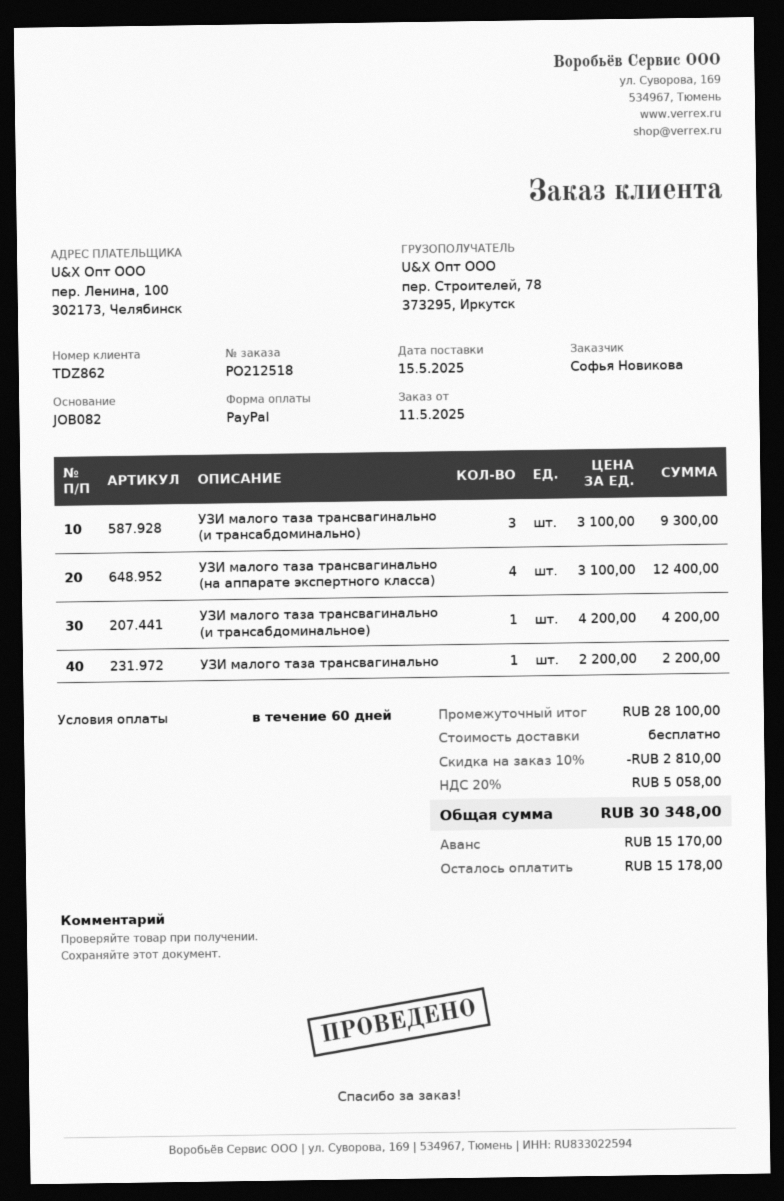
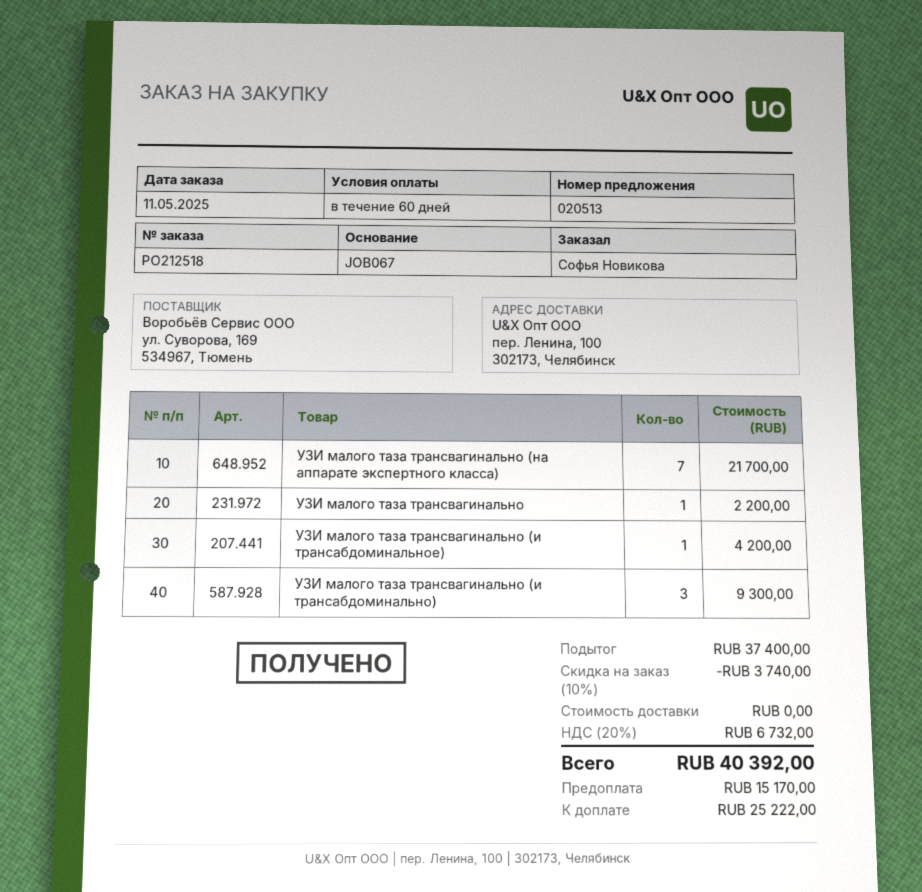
reference: JOB082 -> JOB067
ship to: пер. Строителей, 78, 373295, Иркутск -> пер. Ленина, 100, 302173, Челябинск
УЗИ малого таза трансвагинально (на аппарате экспертного класса): 4 for 12400.00 -> 7 for 21700.00
subtotal: 28100.00 -> 37400.00
discount: 10% = 2810.00 -> 10% = 3740.00
tax: 20% = 5058.00 -> 20% = 6732.00
total: 30348.00 -> 40392.00
balance: 15178.00 -> 25222.00

